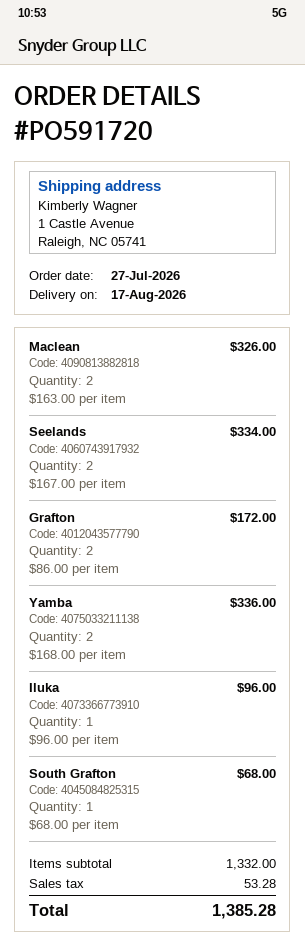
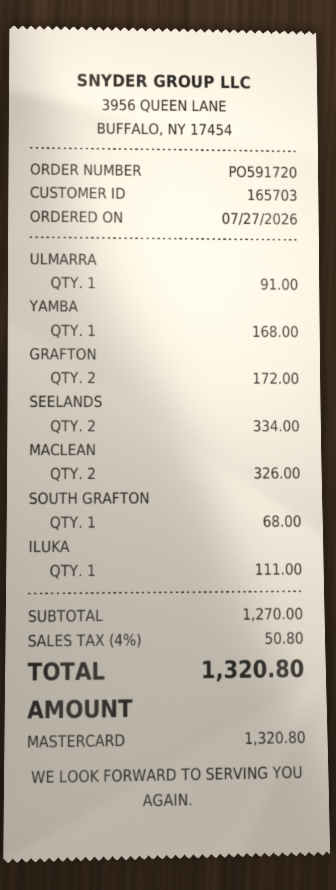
Yamba: 2 for 336.00 -> 1 for 168.00
Iluka: 1 for 96.00 -> 1 for 111.00
ULMARRA: none -> 1 for 91.00
subtotal: 1332.00 -> 1270.00
tax: 53.28 -> 50.80
total: 1385.28 -> 1320.80

